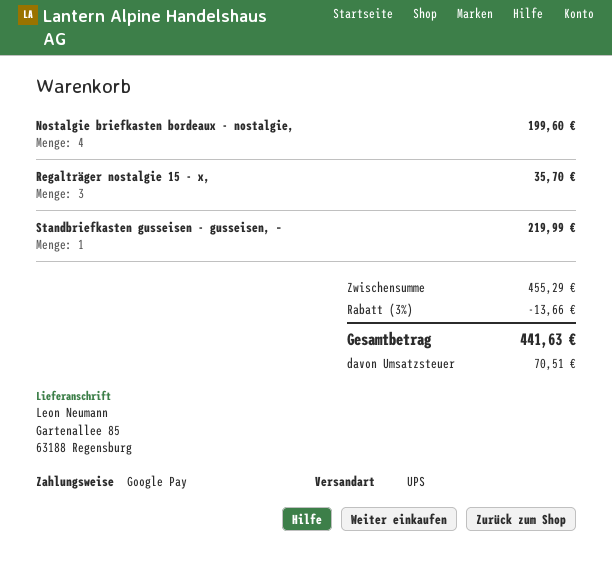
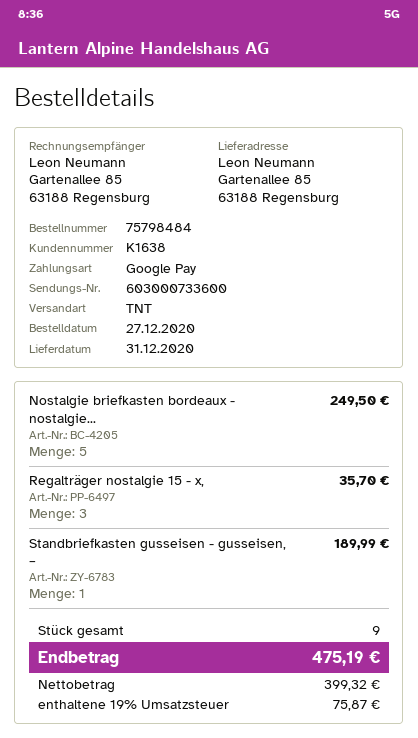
shipping method: UPS -> TNT
Nostalgie briefkasten bordeaux - nostalgie,: 4 for 199.60 -> 5 for 249.50
Standbriefkasten gusseisen - gusseisen, –: 1 for 219.99 -> 1 for 189.99
discount: 3% = 13.66 -> none
tax: 70.51 -> 75.87
total: 441.63 -> 475.19

